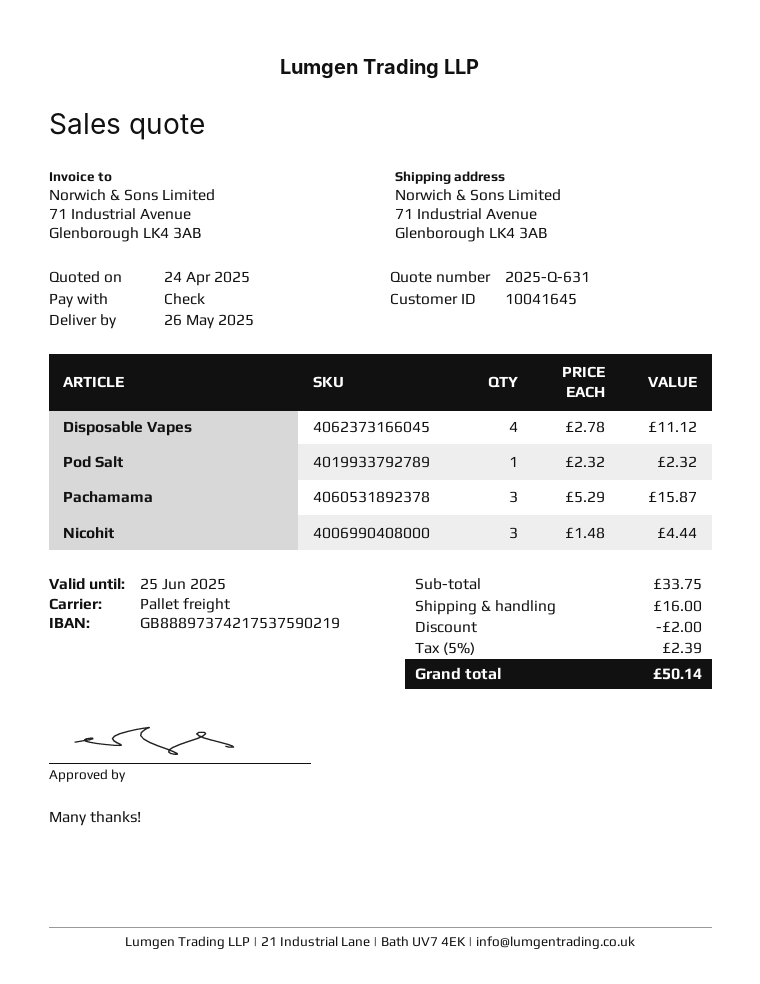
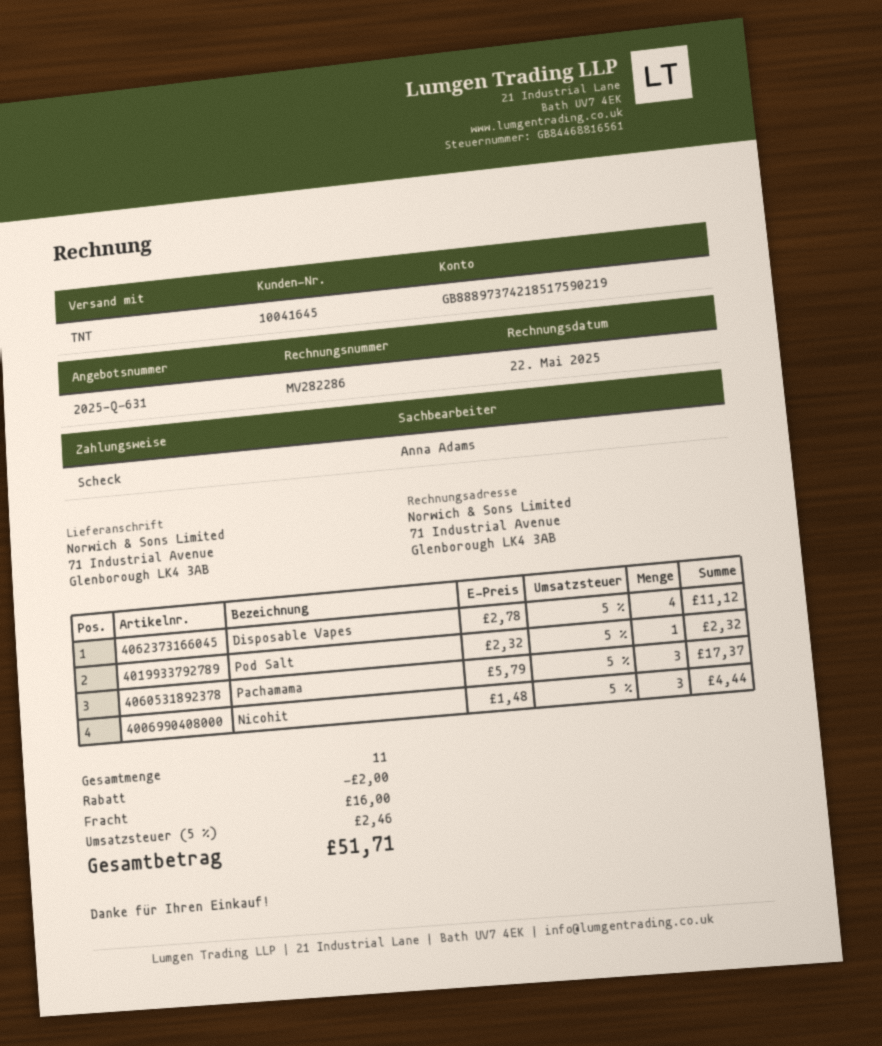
bank account: GB88897374217537590219 -> GB88897374218517590219
shipping method: pallet freight -> TNT
Pachamama: 3 x 5.29 = 15.87 -> 3 x 5.79 = 17.37
tax: 5% = 2.39 -> 5% = 2.46
total: 50.14 -> 51.71

